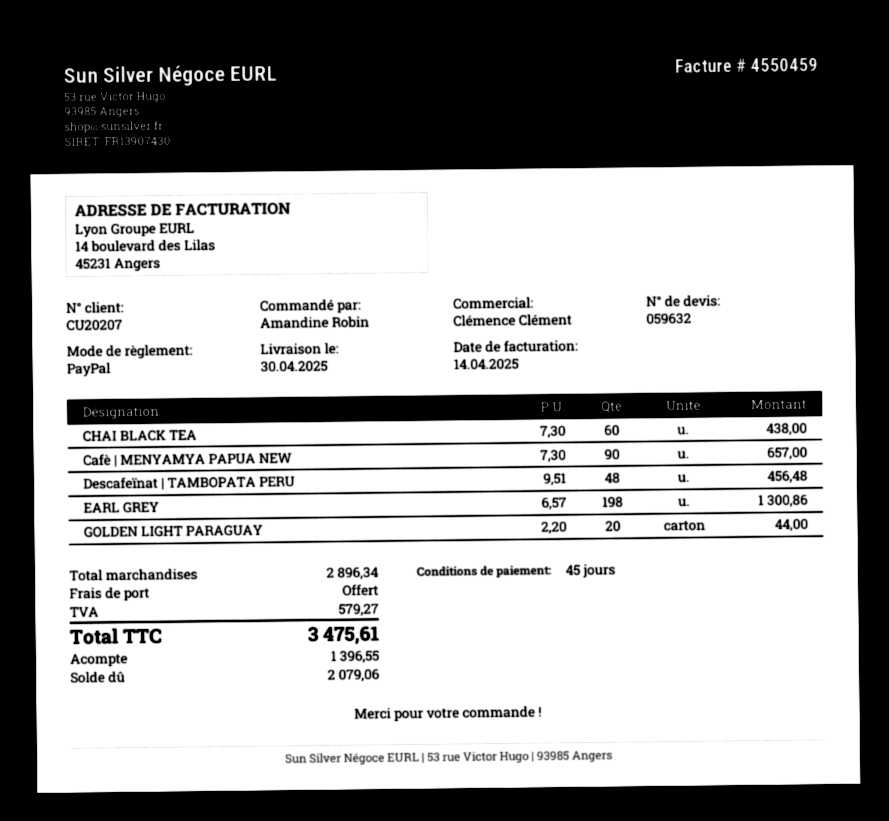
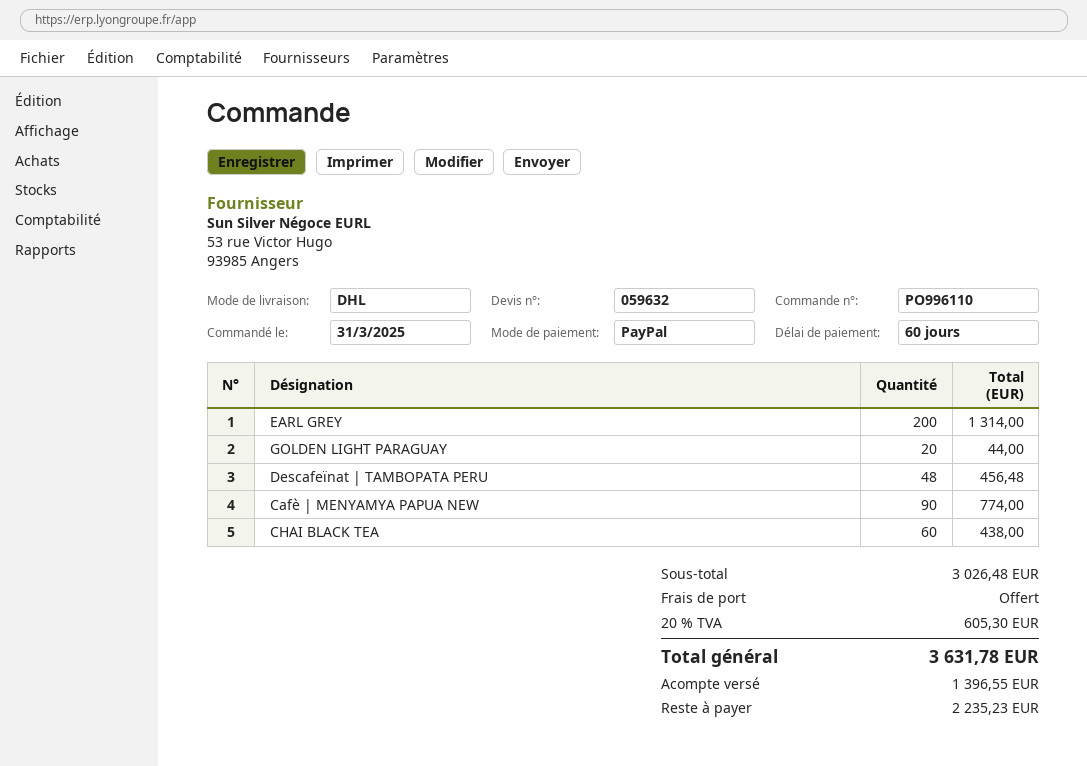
payment terms: 45 days -> 60 days
Cafè | MENYAMYA PAPUA NEW: 90 for 657.00 -> 90 for 774.00
EARL GREY: 198 for 1300.86 -> 200 for 1314.00
subtotal: 2896.34 -> 3026.48
tax: 579.27 -> 605.30
total: 3475.61 -> 3631.78
balance: 2079.06 -> 2235.23

